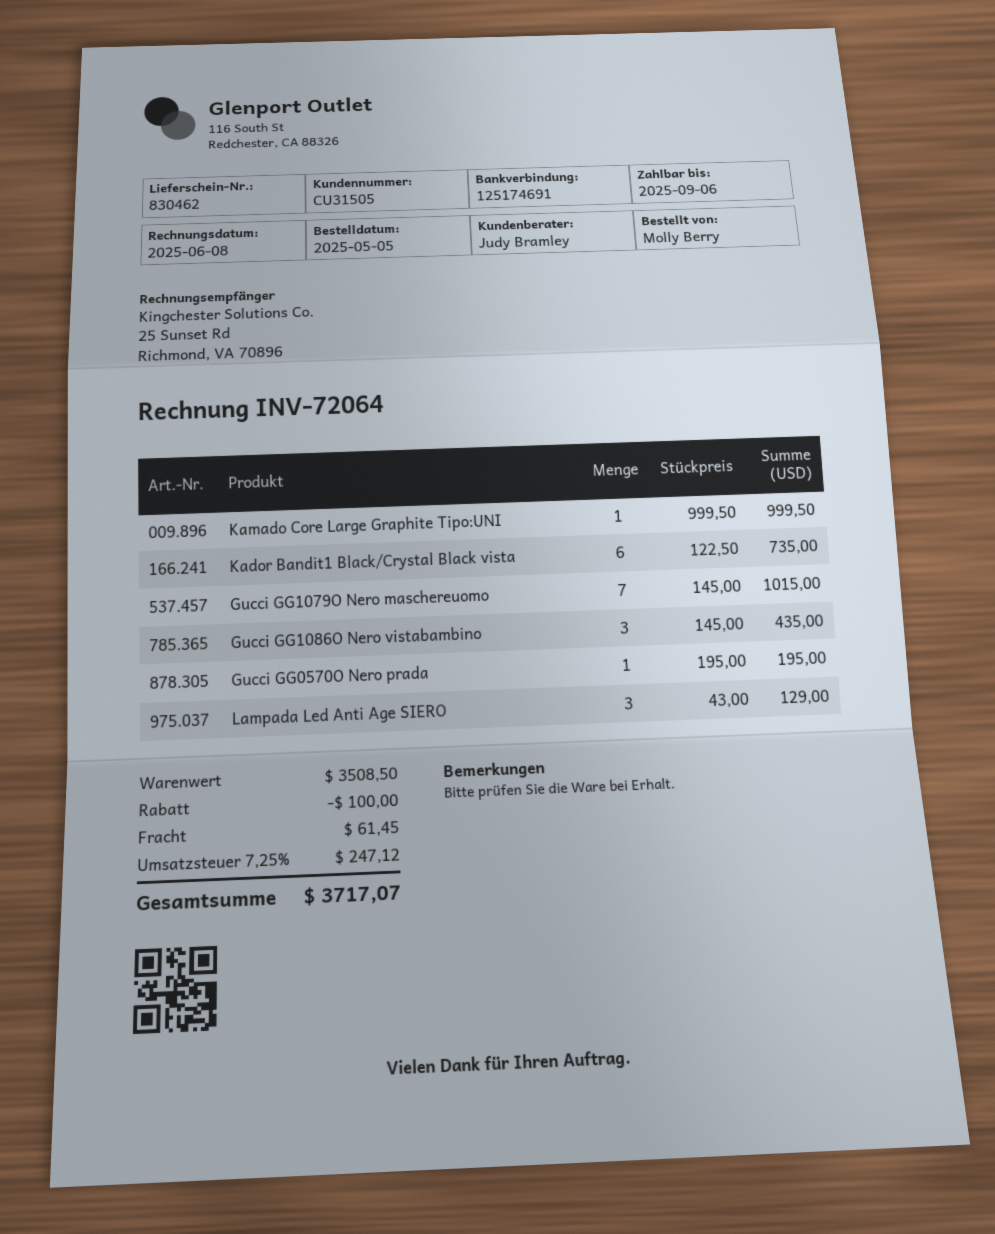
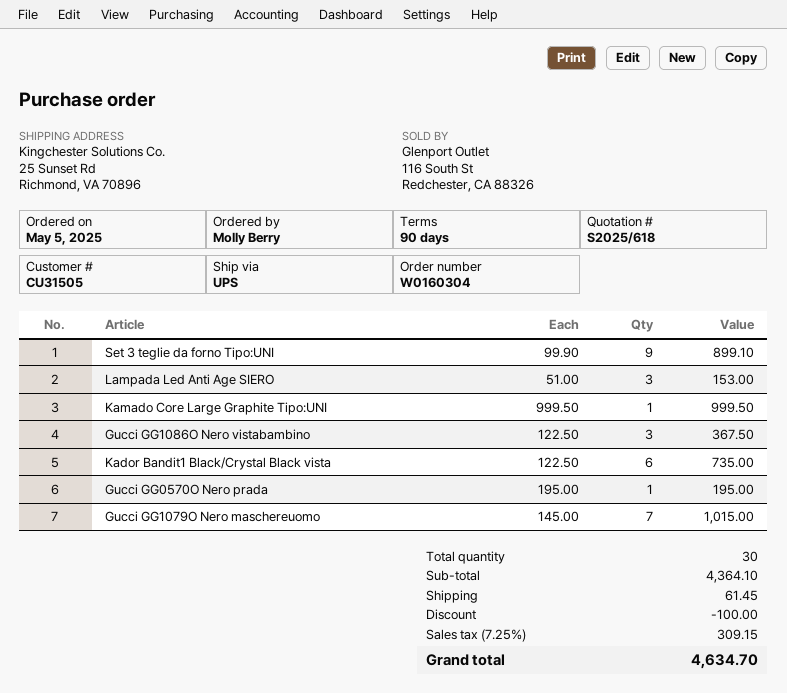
Gucci GG1086O Nero vistabambino: 3 x 145.00 = 435.00 -> 3 x 122.50 = 367.50
Lampada Led Anti Age SIERO: 3 x 43.00 = 129.00 -> 3 x 51.00 = 153.00
Set 3 teglie da forno Tipo:UNI: none -> 9 x 99.90 = 899.10
subtotal: 3508.50 -> 4364.10
tax: 7.25% = 247.12 -> 7.25% = 309.15
total: 3717.07 -> 4634.70

